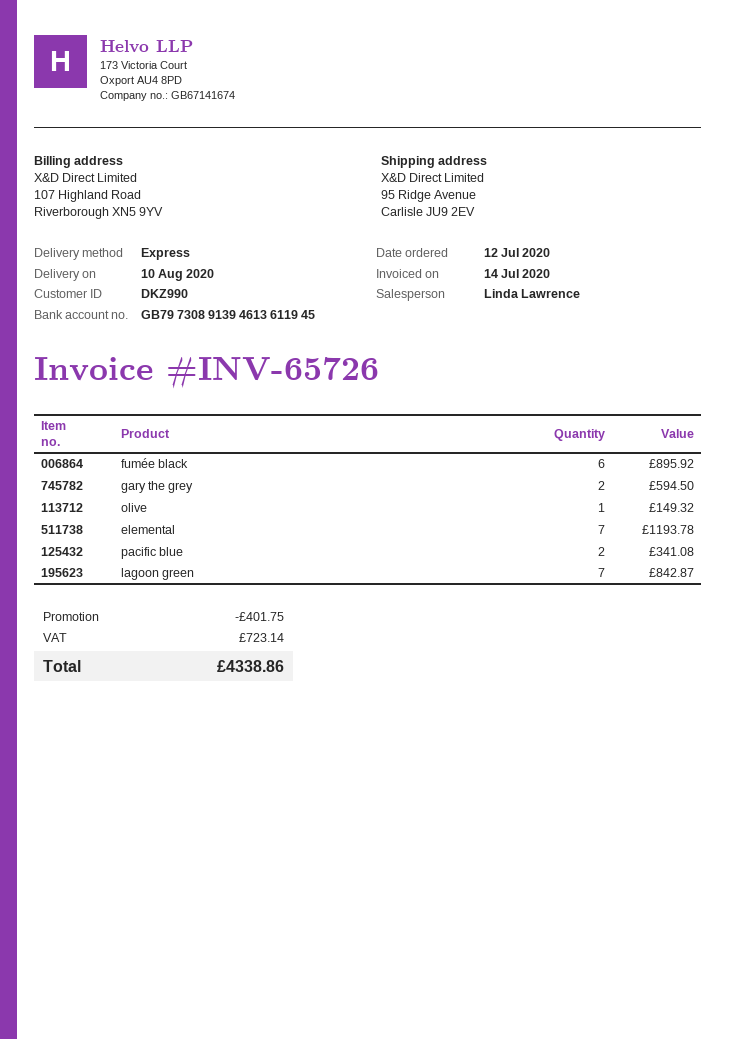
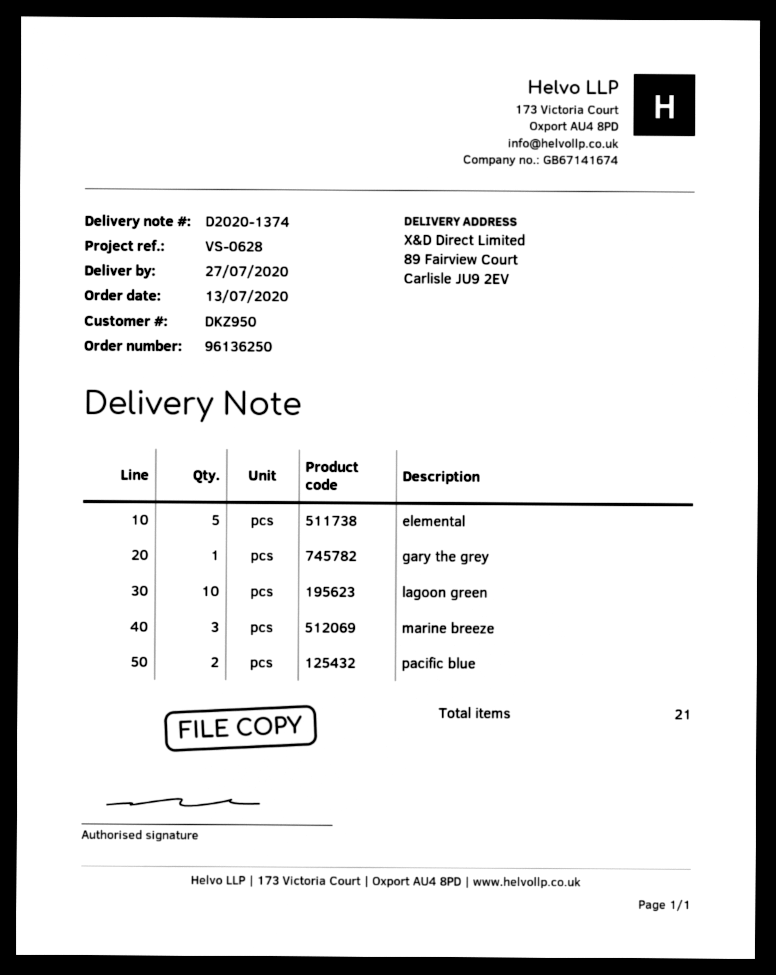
order date: 2020-07-12 -> 2020-07-13
delivery date: 2020-08-10 -> 2020-07-27
customer number: DKZ990 -> DKZ950
ship to: 95 Ridge Avenue, Carlisle JU9 2EV -> 89 Fairview Court, Carlisle JU9 2EV
fumée black: 6 -> none
gary the grey: 2 -> 1
olive: 1 -> none
elemental: 7 -> 5
lagoon green: 7 -> 10
marine breeze: none -> 3

